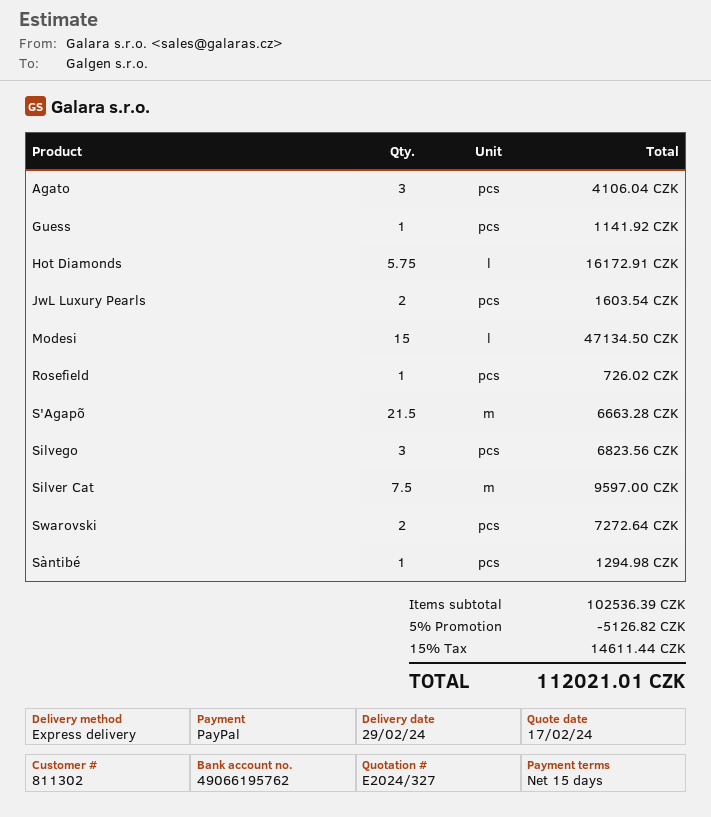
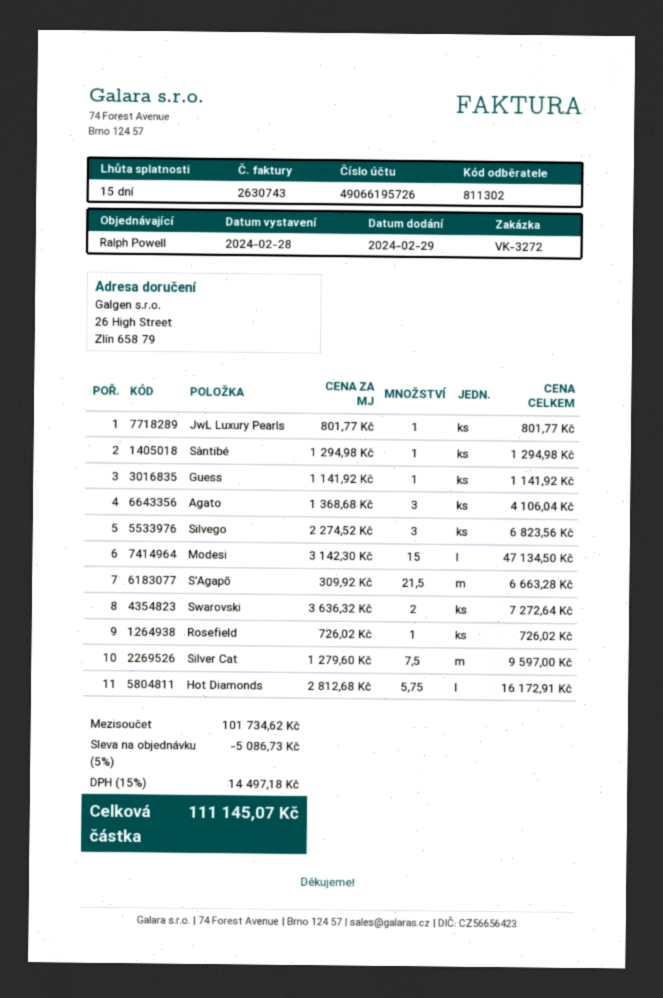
bank account: 49066195762 -> 49066195726
JwL Luxury Pearls: 2 for 1603.54 -> 1 for 801.77
subtotal: 102536.39 -> 101734.62
discount: 5% = 5126.82 -> 5% = 5086.73
tax: 15% = 14611.44 -> 15% = 14497.18
total: 112021.01 -> 111145.07

